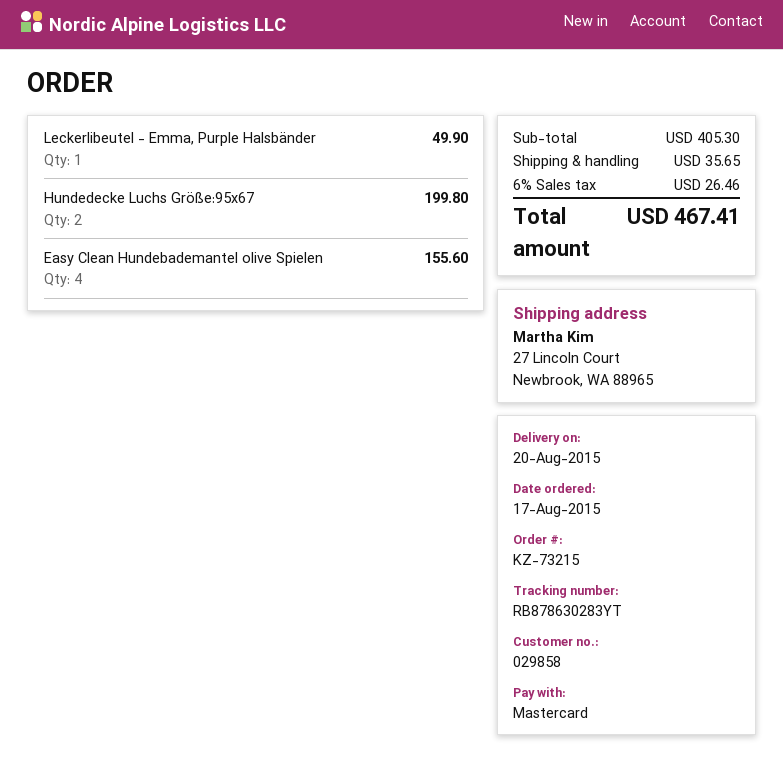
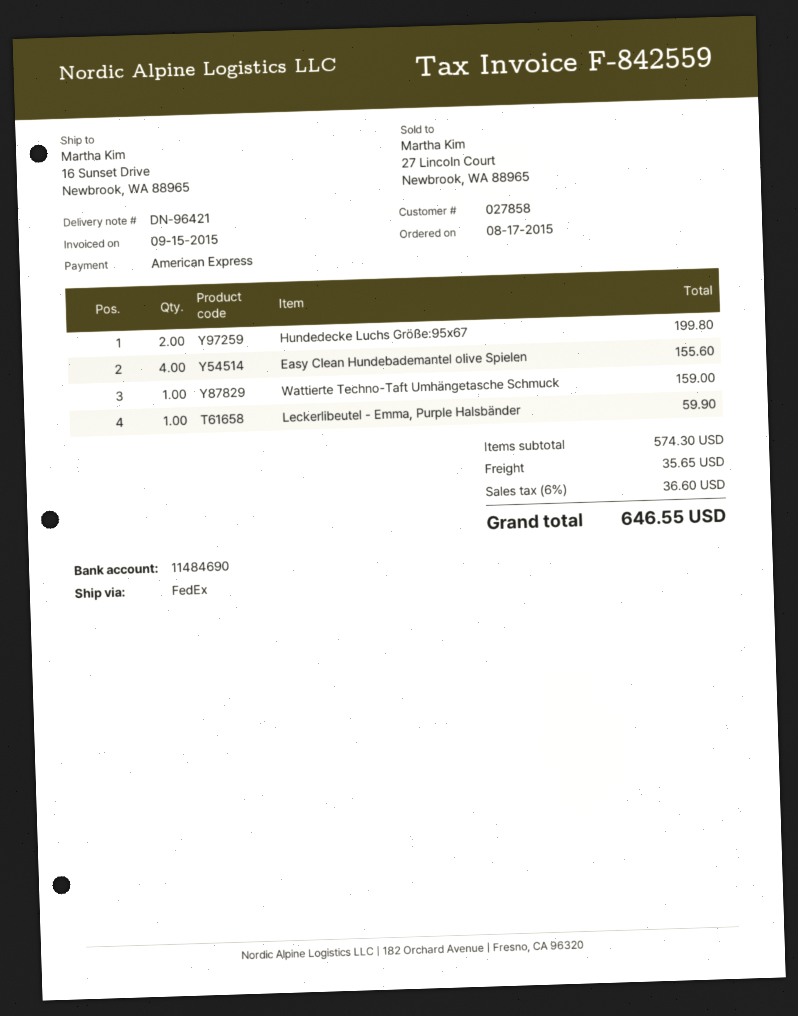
customer number: 029858 -> 027858
payment method: Mastercard -> American Express
ship to: 27 Lincoln Court, Newbrook, WA 88965 -> 16 Sunset Drive, Newbrook, WA 88965
Leckerlibeutel - Emma, Purple Halsbänder: 1 for 49.90 -> 1 for 59.90
Wattierte Techno-Taft Umhängetasche Schmuck: none -> 1 for 159.00
subtotal: 405.30 -> 574.30
tax: 6% = 26.46 -> 6% = 36.60
total: 467.41 -> 646.55

